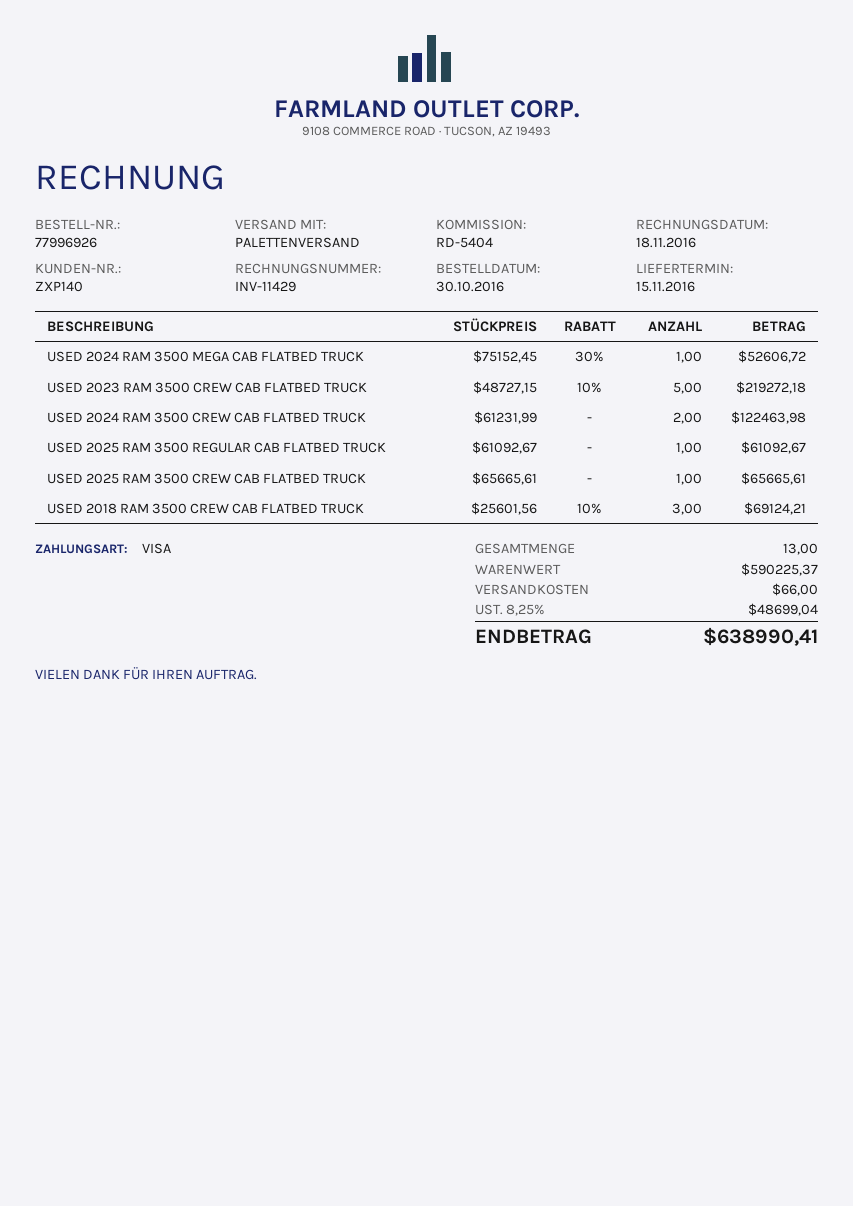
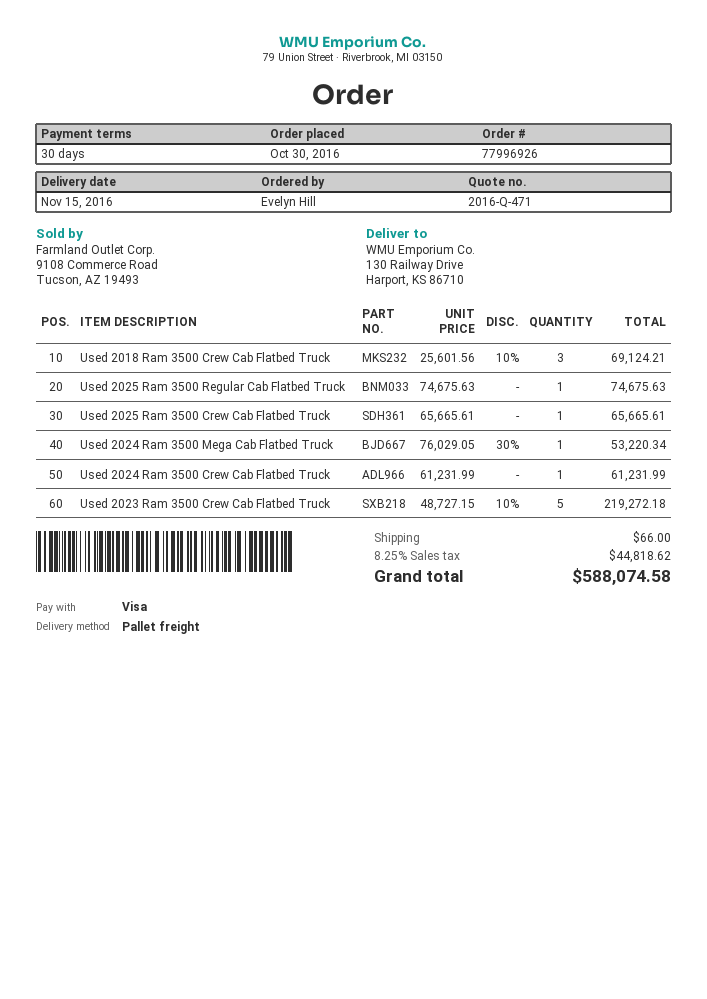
USED 2024 RAM 3500 MEGA CAB FLATBED TRUCK: 1 x 75152.45 - 30% = 52606.72 -> 1 x 76029.05 - 30% = 53220.34
USED 2024 RAM 3500 CREW CAB FLATBED TRUCK: 2 x 61231.99 = 122463.98 -> 1 x 61231.99 = 61231.99
USED 2025 RAM 3500 REGULAR CAB FLATBED TRUCK: 1 x 61092.67 = 61092.67 -> 1 x 74675.63 = 74675.63
tax: 8.25% = 48699.04 -> 8.25% = 44818.62
total: 638990.41 -> 588074.58

